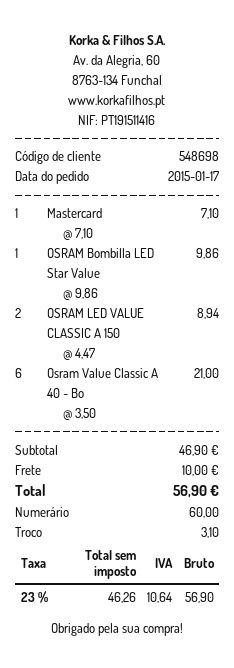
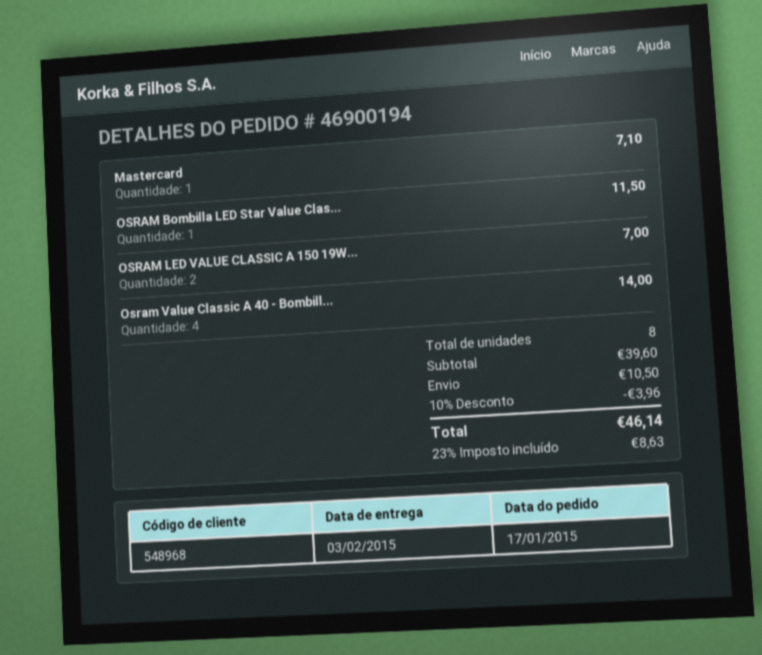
customer number: 548698 -> 548968
OSRAM Bombilla LED Star Value: 1 for 9.86 -> 1 for 11.50
OSRAM LED VALUE CLASSIC A 150: 2 for 8.94 -> 2 for 7.00
Osram Value Classic A 40 - Bo: 6 for 21.00 -> 4 for 14.00
subtotal: 46.90 -> 39.60
discount: none -> 10% = 3.96
shipping: 10.00 -> 10.50
tax: 23% = 10.64 -> 23% = 8.63
total: 56.90 -> 46.14

